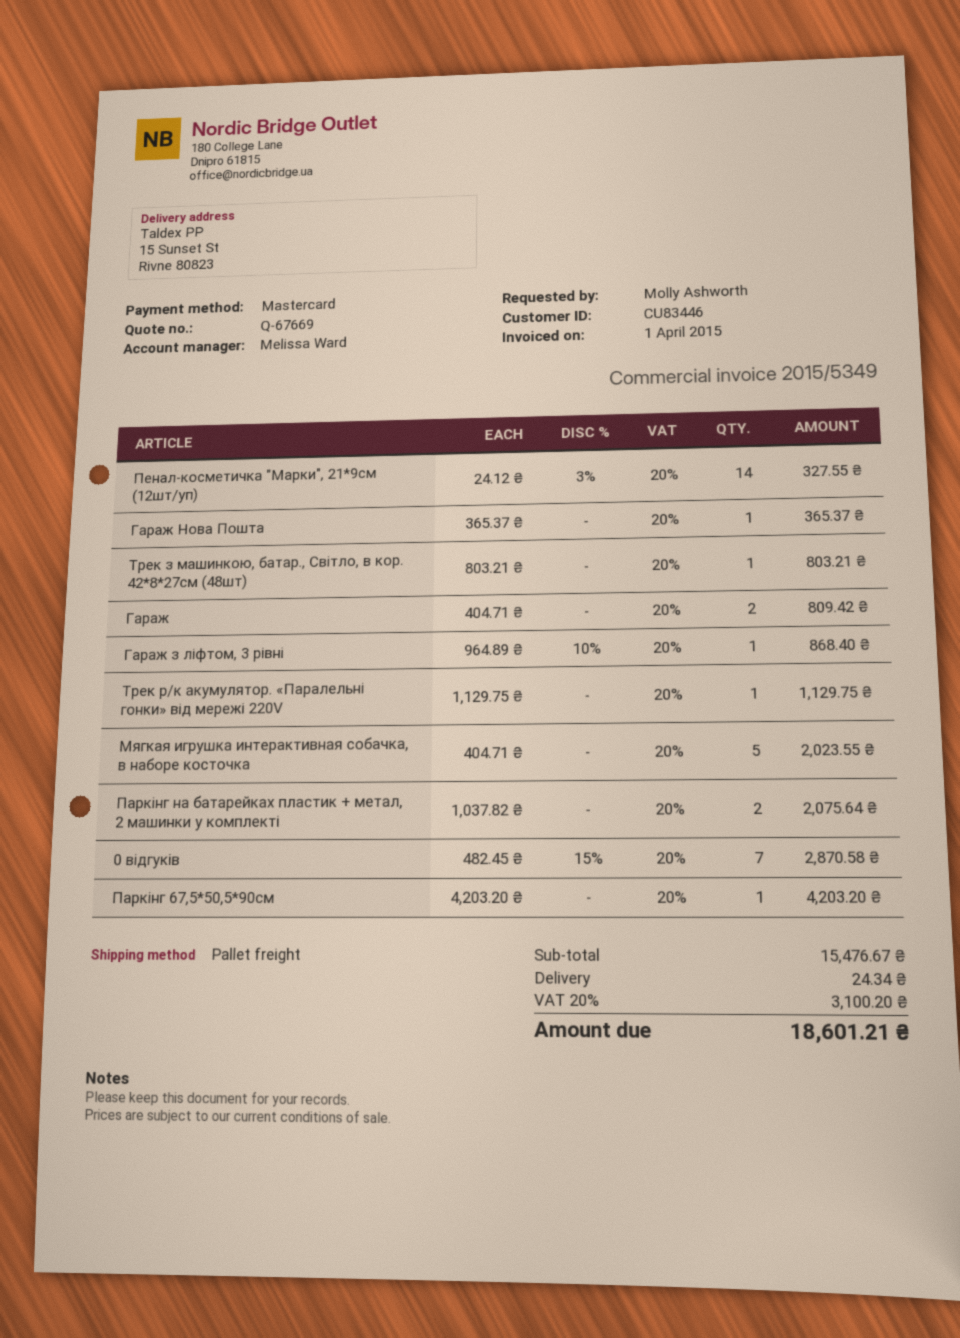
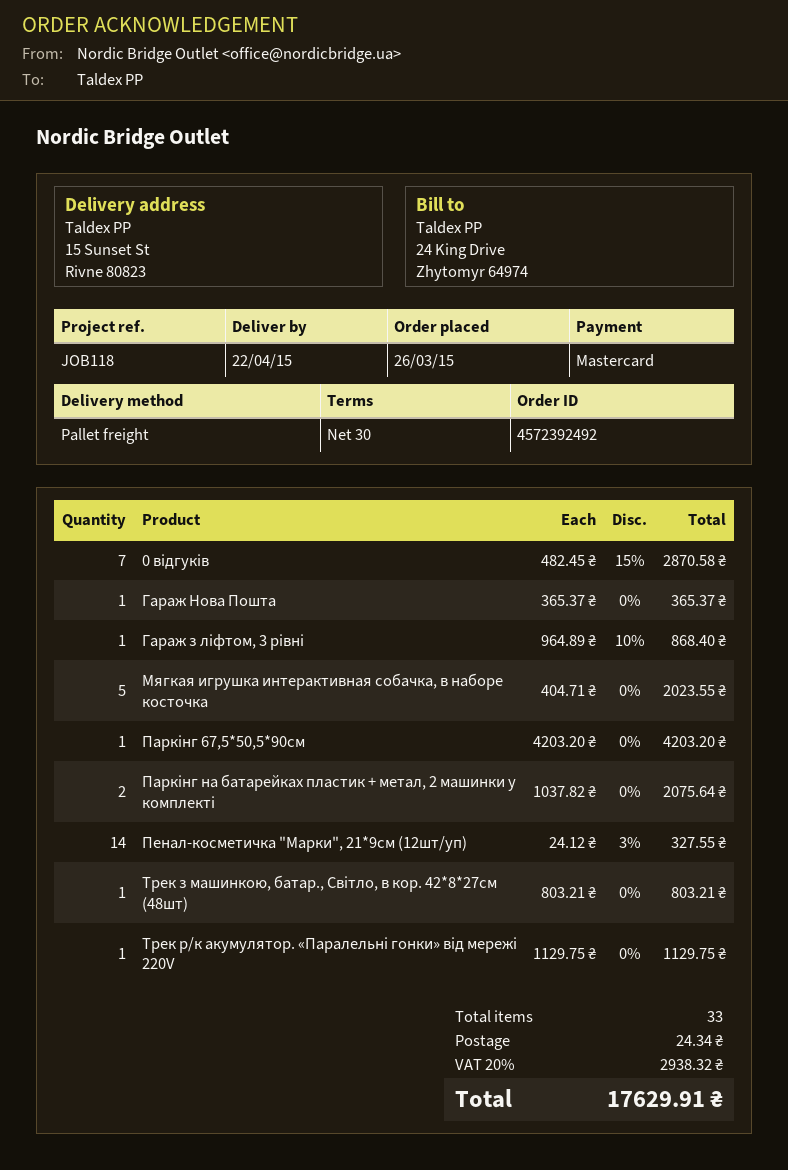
Гараж: 2 x 404.71 = 809.42 -> none
tax: 20% = 3100.20 -> 20% = 2938.32
total: 18601.21 -> 17629.91

